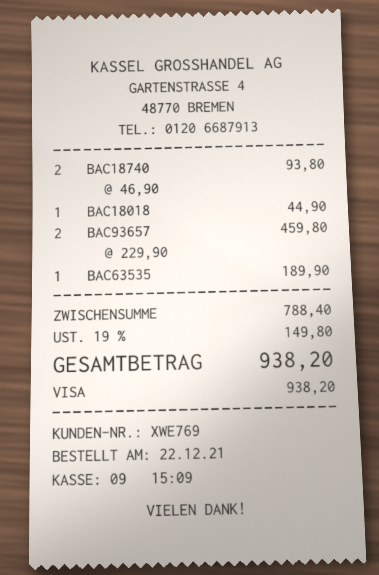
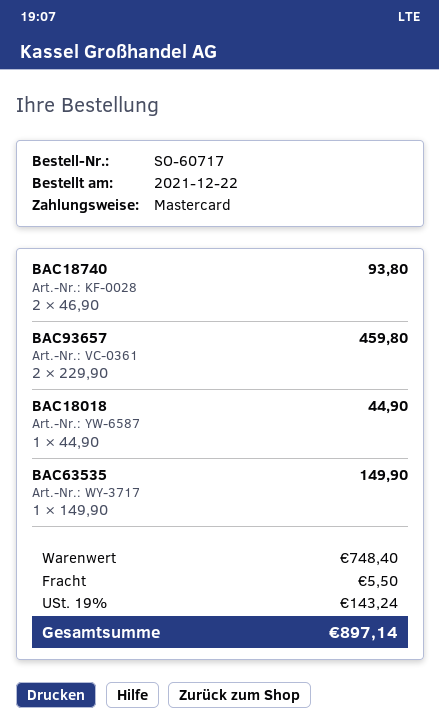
payment method: Visa -> Mastercard
BAC63535: 1 x 189.90 = 189.90 -> 1 x 149.90 = 149.90
subtotal: 788.40 -> 748.40
shipping: none -> 5.50
tax: 19% = 149.80 -> 19% = 143.24
total: 938.20 -> 897.14

